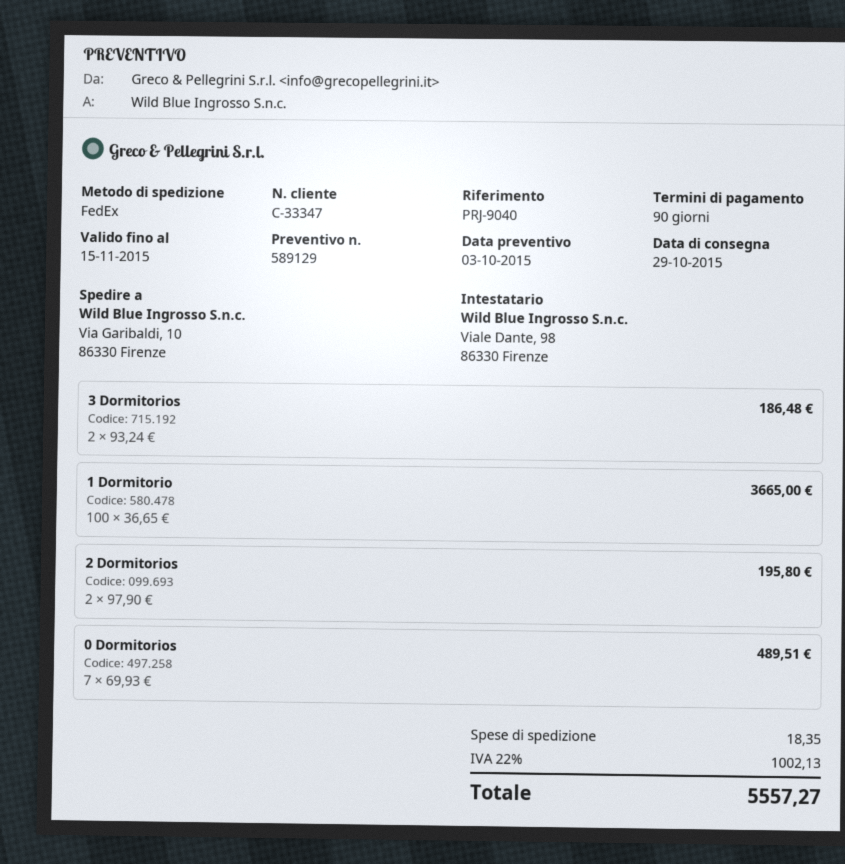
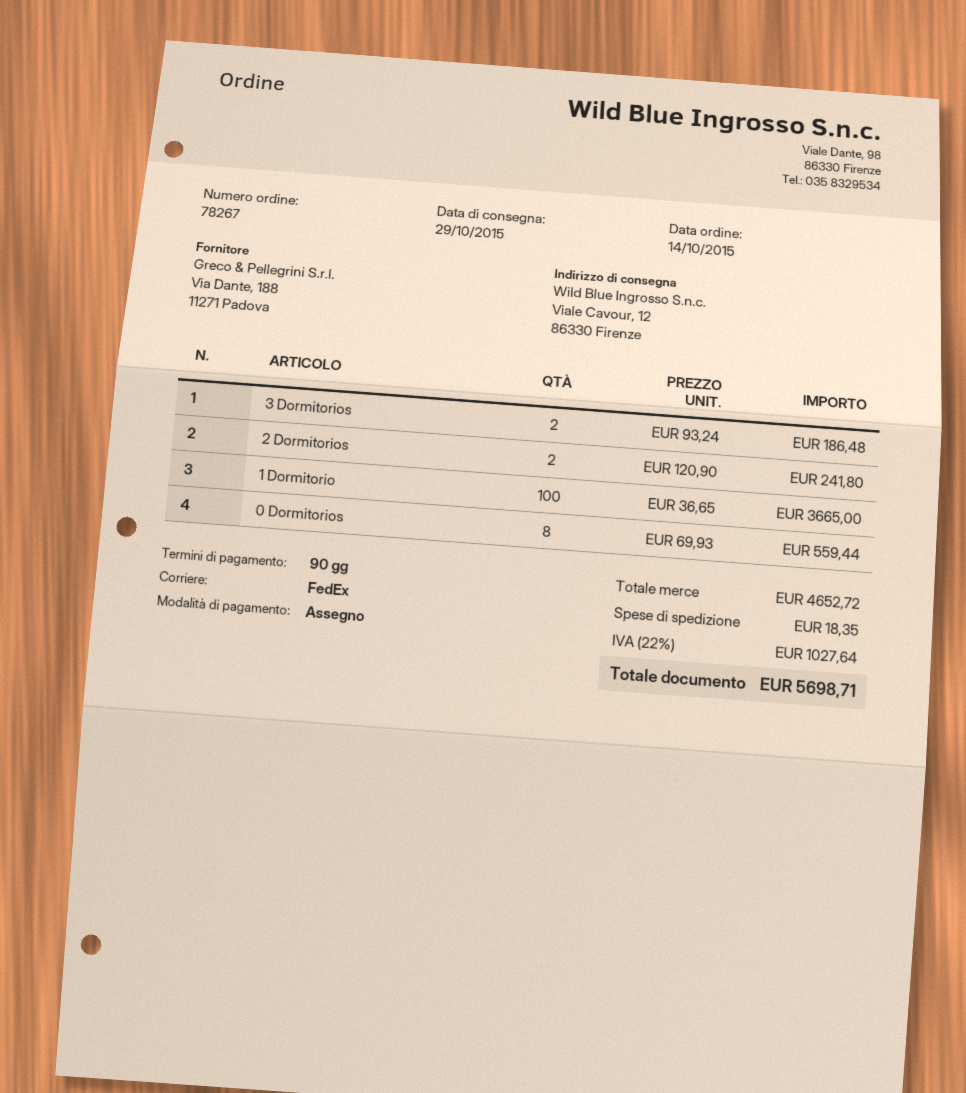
ship to: Via Garibaldi, 10, 86330 Firenze -> Viale Cavour, 12, 86330 Firenze
2 Dormitorios: 2 x 97.90 = 195.80 -> 2 x 120.90 = 241.80
0 Dormitorios: 7 x 69.93 = 489.51 -> 8 x 69.93 = 559.44
tax: 22% = 1002.13 -> 22% = 1027.64
total: 5557.27 -> 5698.71

